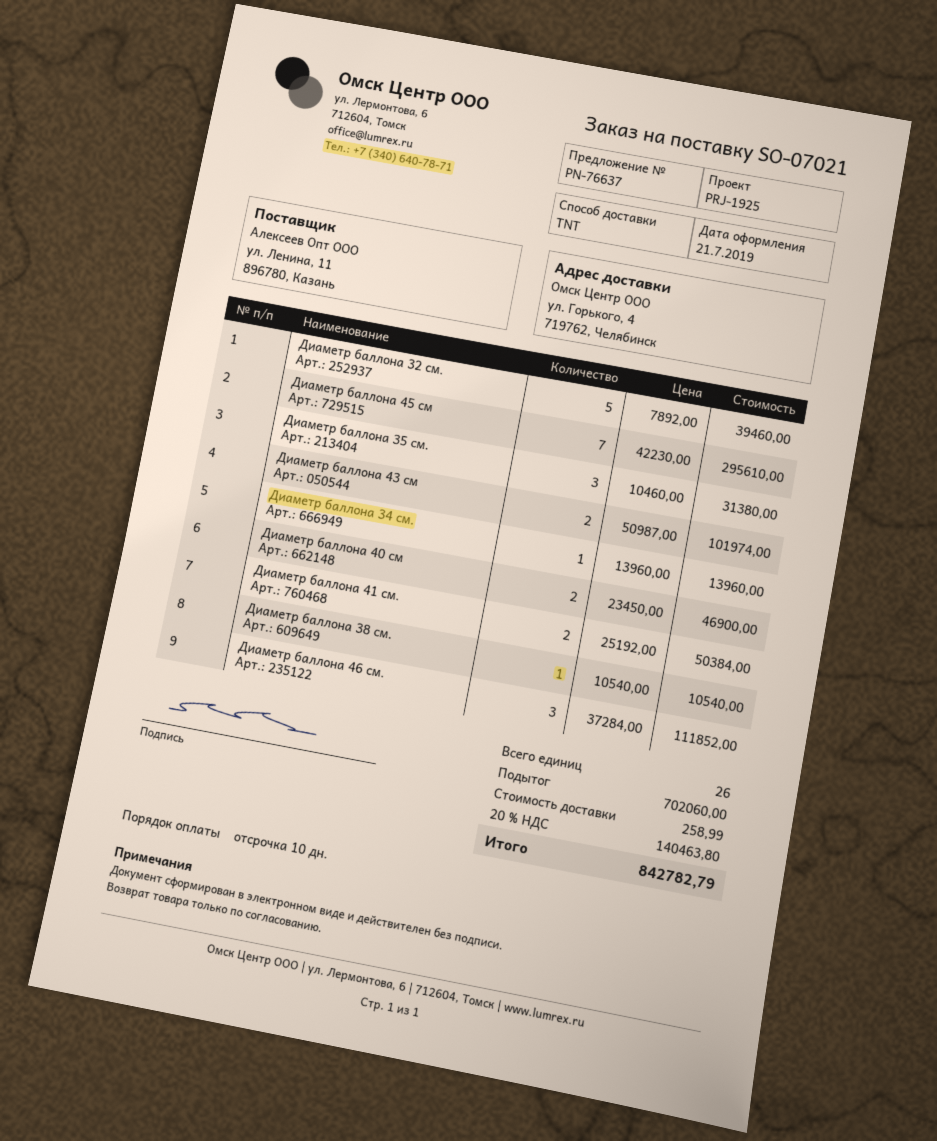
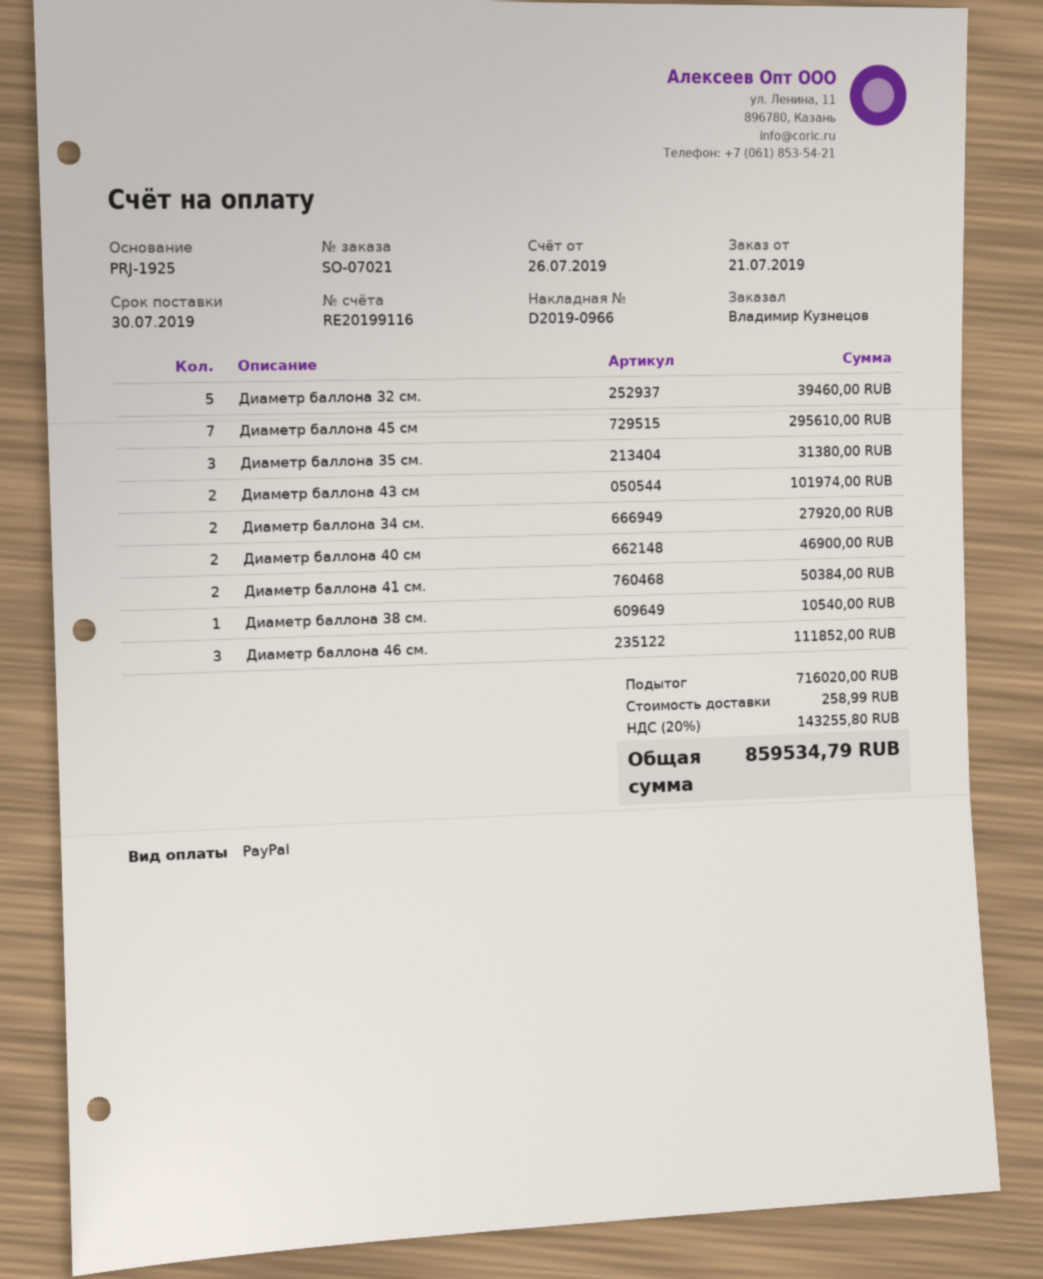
Диаметр баллона 34 см.: 1 for 13960.00 -> 2 for 27920.00
subtotal: 702060.00 -> 716020.00
tax: 20% = 140463.80 -> 20% = 143255.80
total: 842782.79 -> 859534.79

